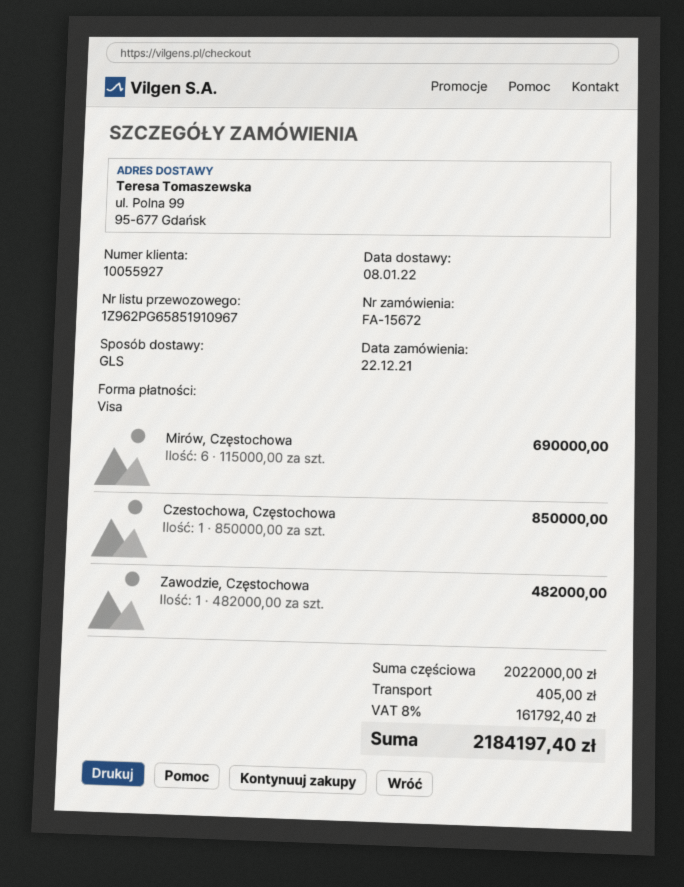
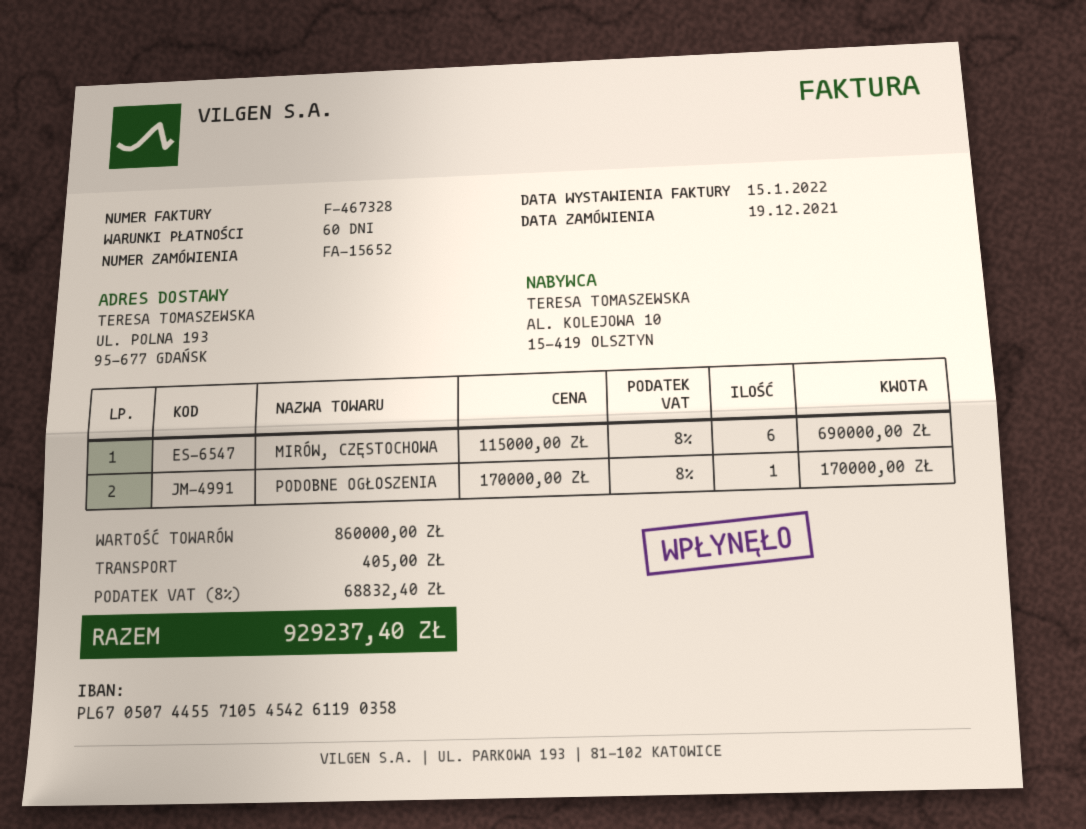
order number: FA-15672 -> FA-15652
order date: 2021-12-22 -> 2021-12-19
ship to: ul. Polna 99, 95-677 Gdańsk -> UL. POLNA 193, 95-677 GDAŃSK
Czestochowa, Częstochowa: 1 x 850000.00 = 850000.00 -> none
Zawodzie, Częstochowa: 1 x 482000.00 = 482000.00 -> none
PODOBNE OGŁOSZENIA: none -> 1 x 170000.00 = 170000.00
subtotal: 2022000.00 -> 860000.00
tax: 8% = 161792.40 -> 8% = 68832.40
total: 2184197.40 -> 929237.40

